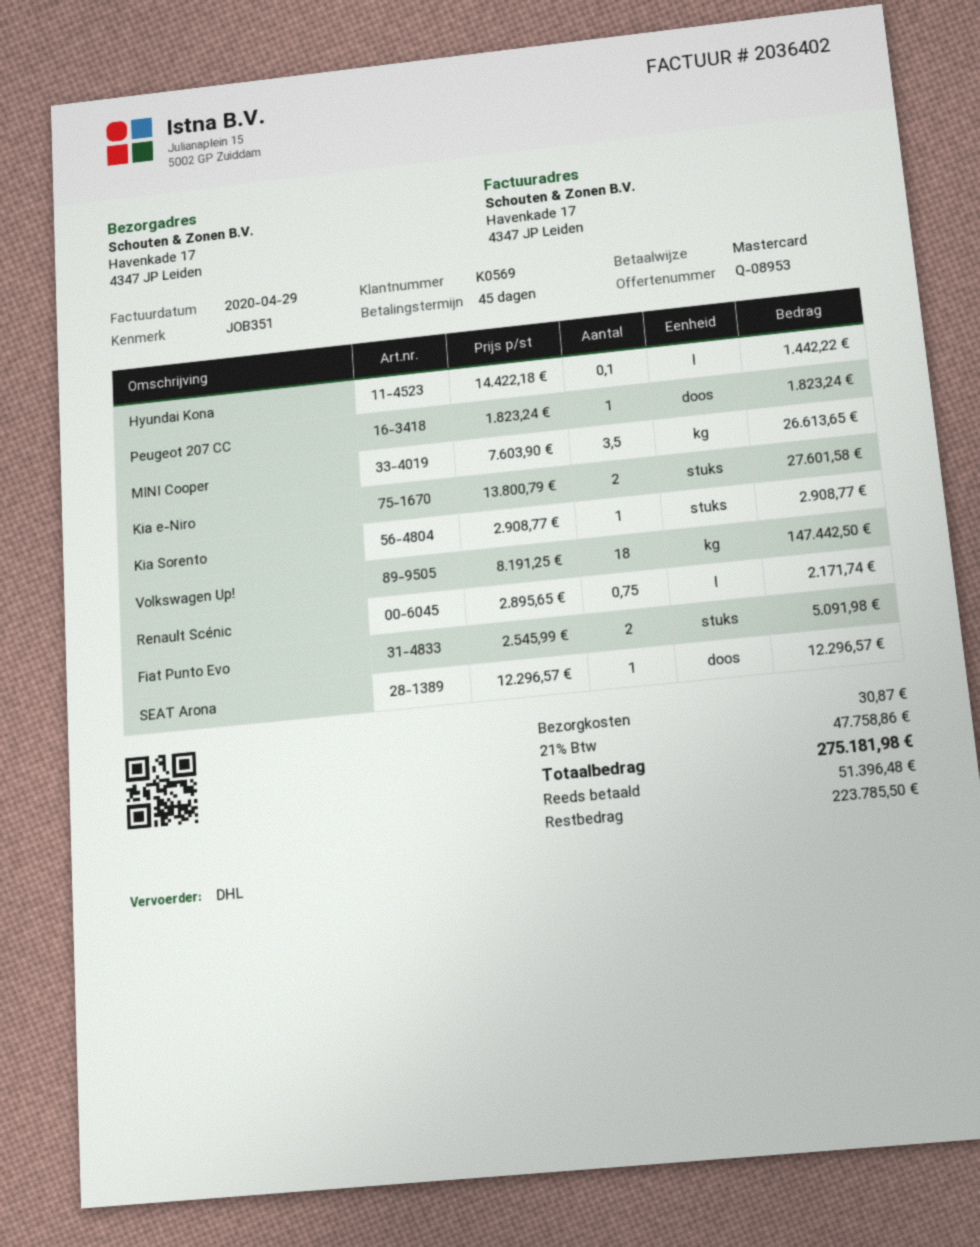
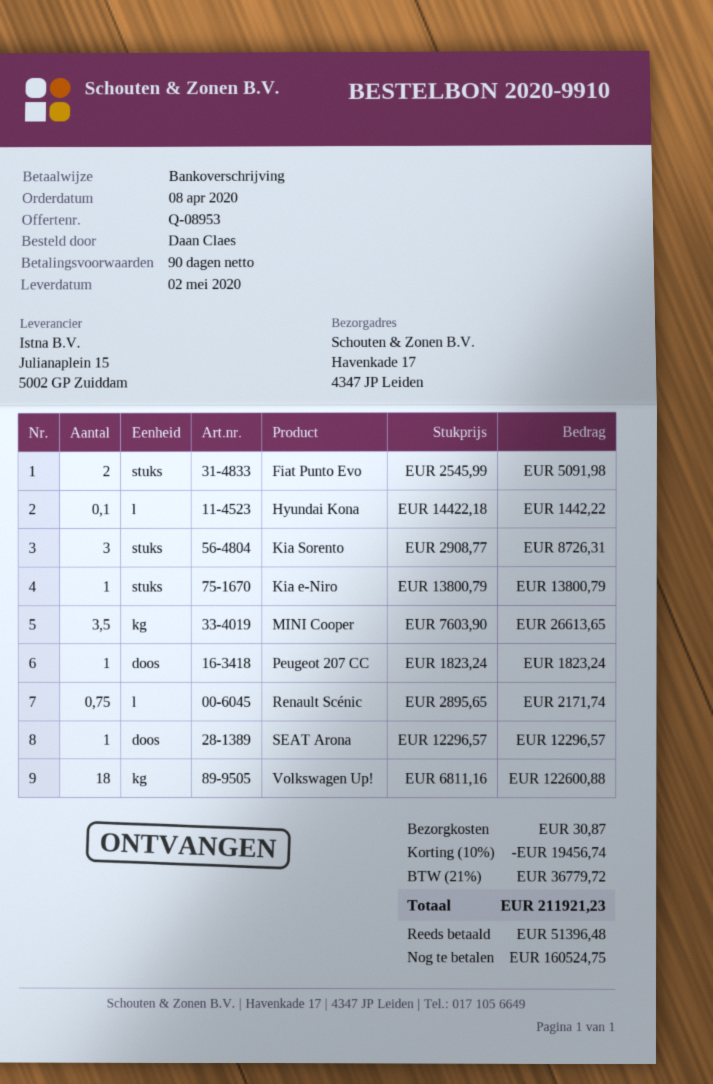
payment terms: 45 days -> 90 days
payment method: Mastercard -> bank transfer
Kia e-Niro: 2 x 13800.79 = 27601.58 -> 1 x 13800.79 = 13800.79
Kia Sorento: 1 x 2908.77 = 2908.77 -> 3 x 2908.77 = 8726.31
Volkswagen Up!: 18 x 8191.25 = 147442.50 -> 18 x 6811.16 = 122600.88
discount: none -> 10% = 19456.74
tax: 21% = 47758.86 -> 21% = 36779.72
total: 275181.98 -> 211921.23
balance: 223785.50 -> 160524.75

